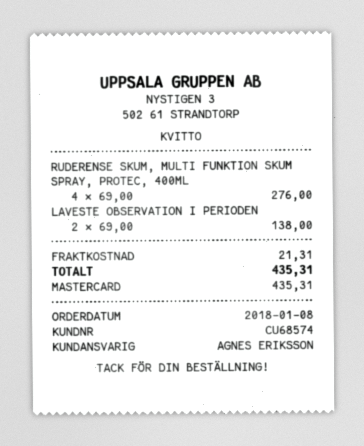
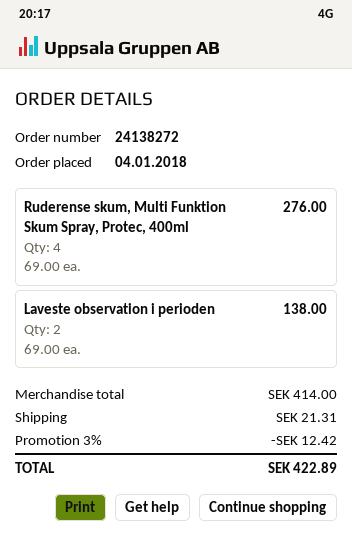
order date: 2018-01-08 -> 2018-01-04
discount: none -> 3% = 12.42
total: 435.31 -> 422.89

